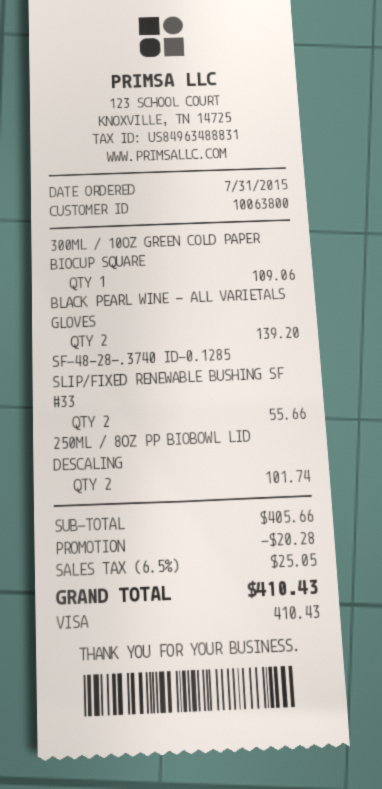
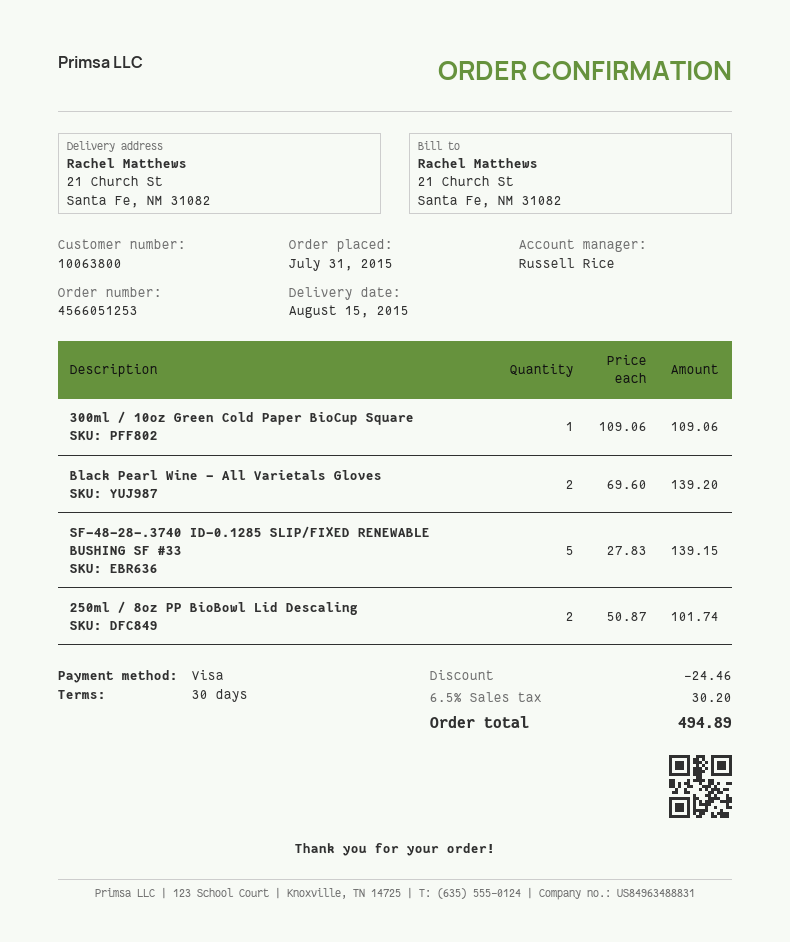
SF-48-28-.3740 ID-0.1285 SLIP/FIXED RENEWABLE BUSHING SF #33: 2 for 55.66 -> 5 for 139.15
discount: 20.28 -> 24.46
tax: 6.5% = 25.05 -> 6.5% = 30.20
total: 410.43 -> 494.89

